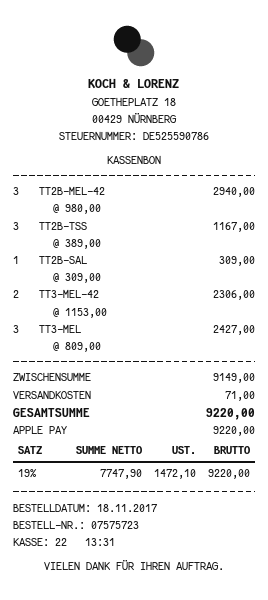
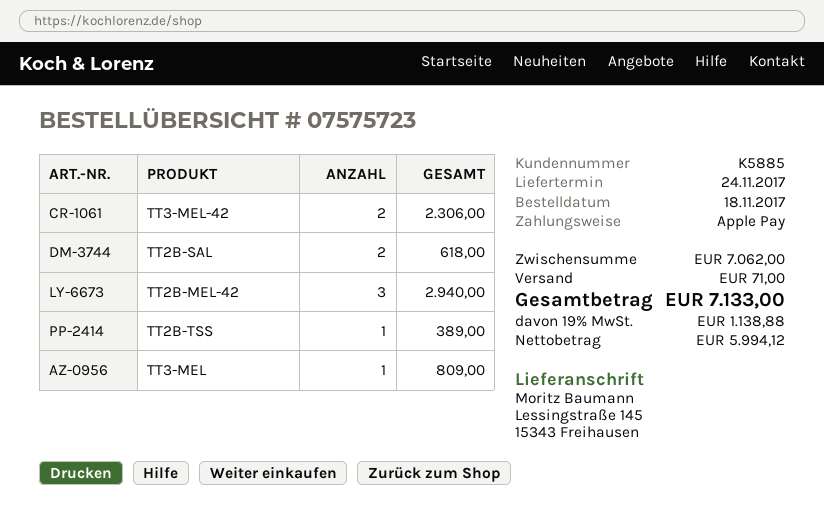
TT2B-TSS: 3 for 1167.00 -> 1 for 389.00
TT2B-SAL: 1 for 309.00 -> 2 for 618.00
TT3-MEL: 3 for 2427.00 -> 1 for 809.00
subtotal: 9149.00 -> 7062.00
net: 7747.90 -> 5994.12
tax: 19% = 1472.10 -> 19% = 1138.88
total: 9220.00 -> 7133.00

